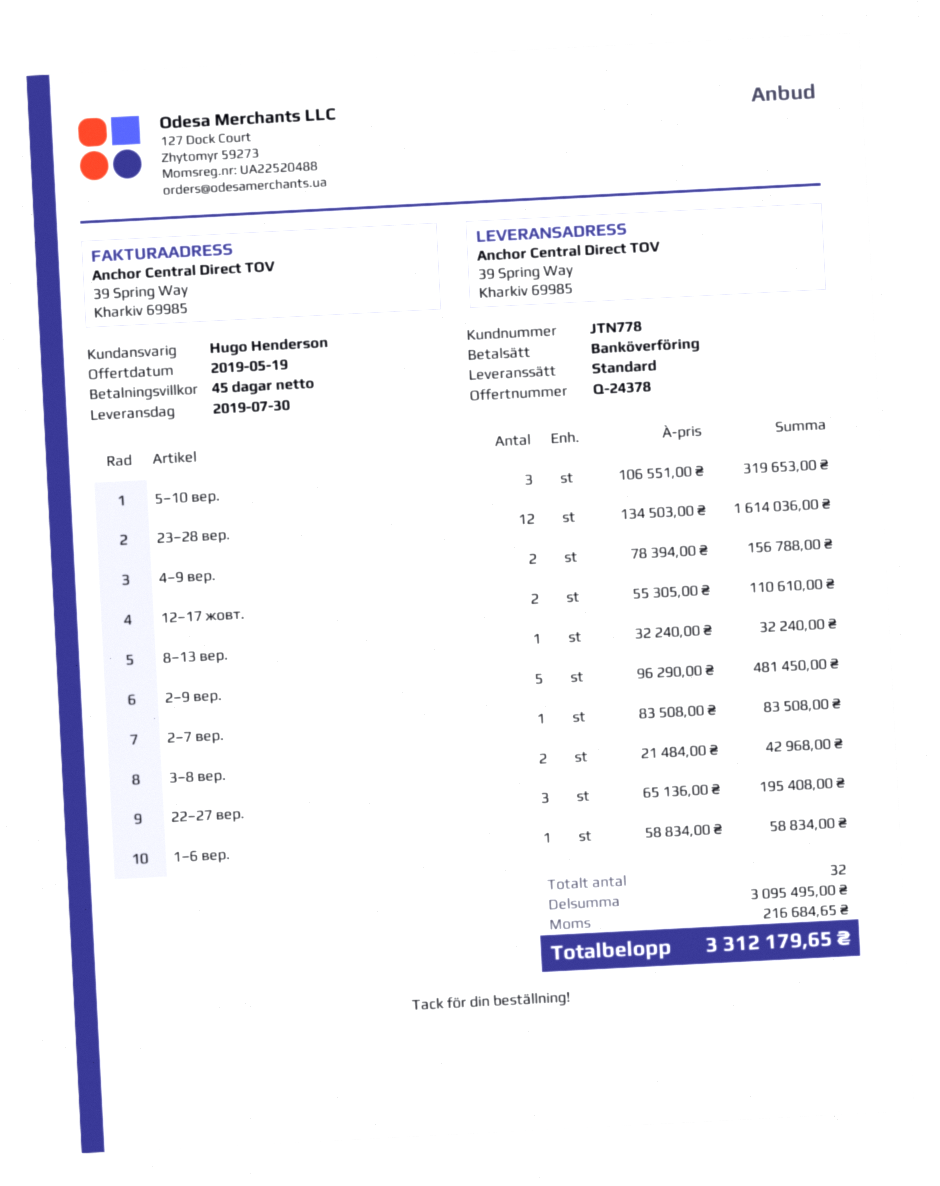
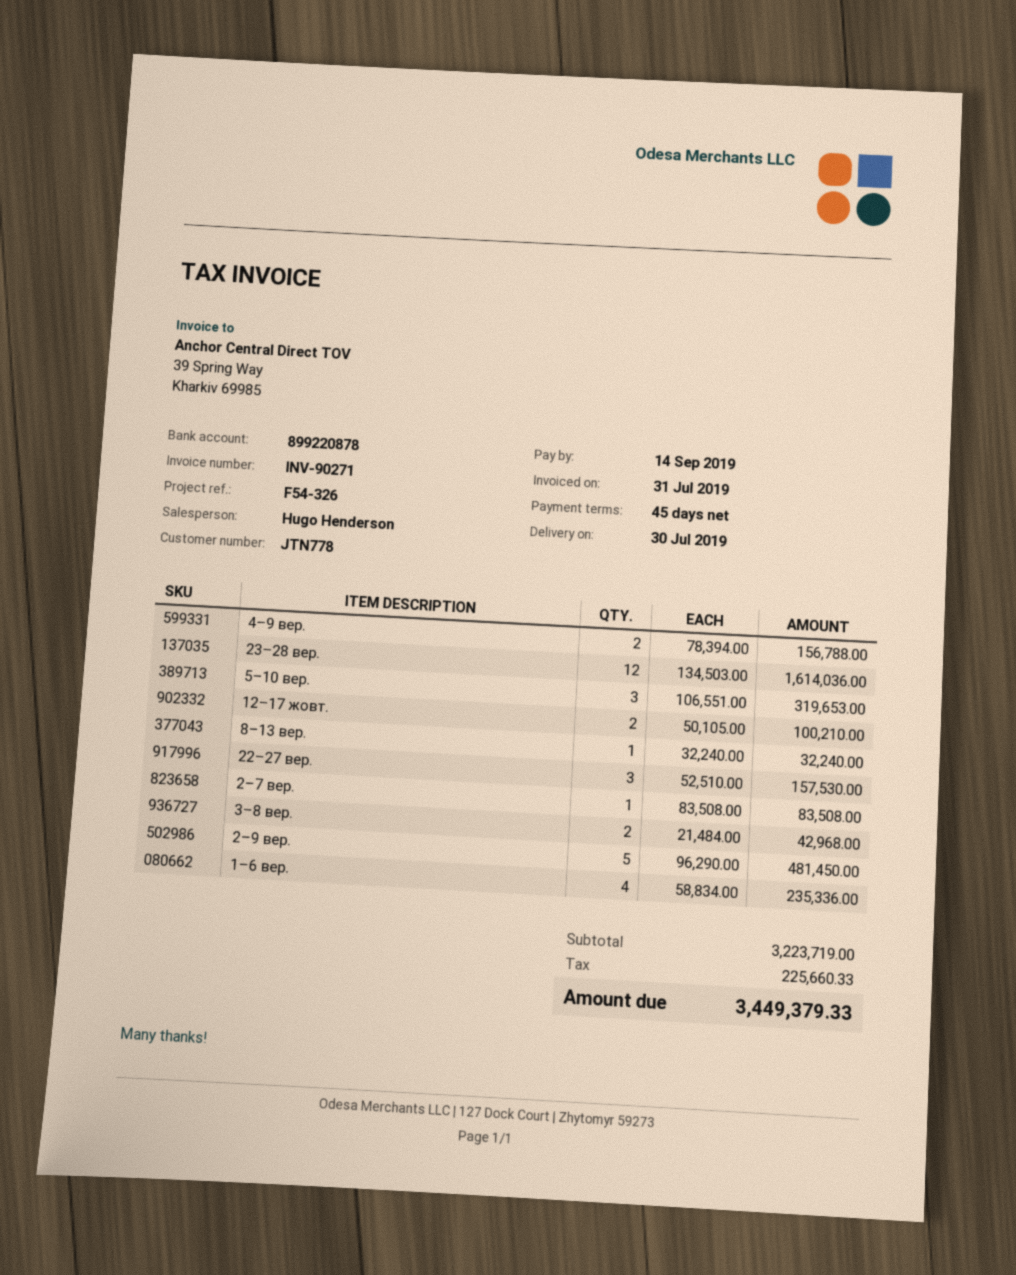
12–17 жовт.: 2 x 55305.00 = 110610.00 -> 2 x 50105.00 = 100210.00
22–27 вер.: 3 x 65136.00 = 195408.00 -> 3 x 52510.00 = 157530.00
1–6 вер.: 1 x 58834.00 = 58834.00 -> 4 x 58834.00 = 235336.00
subtotal: 3095495.00 -> 3223719.00
tax: 216684.65 -> 225660.33
total: 3312179.65 -> 3449379.33

